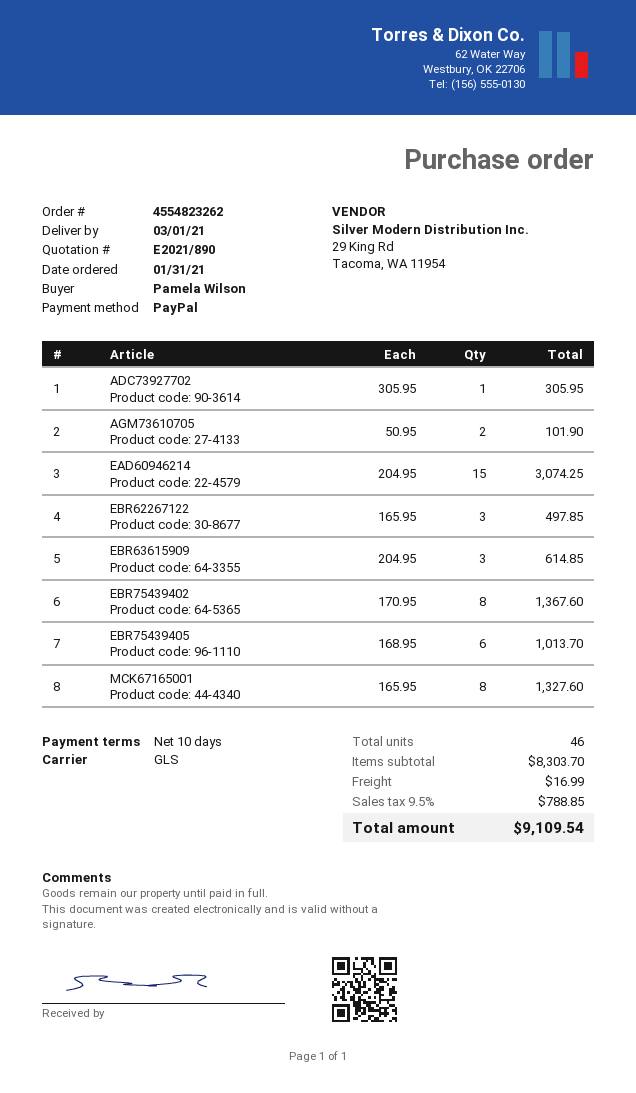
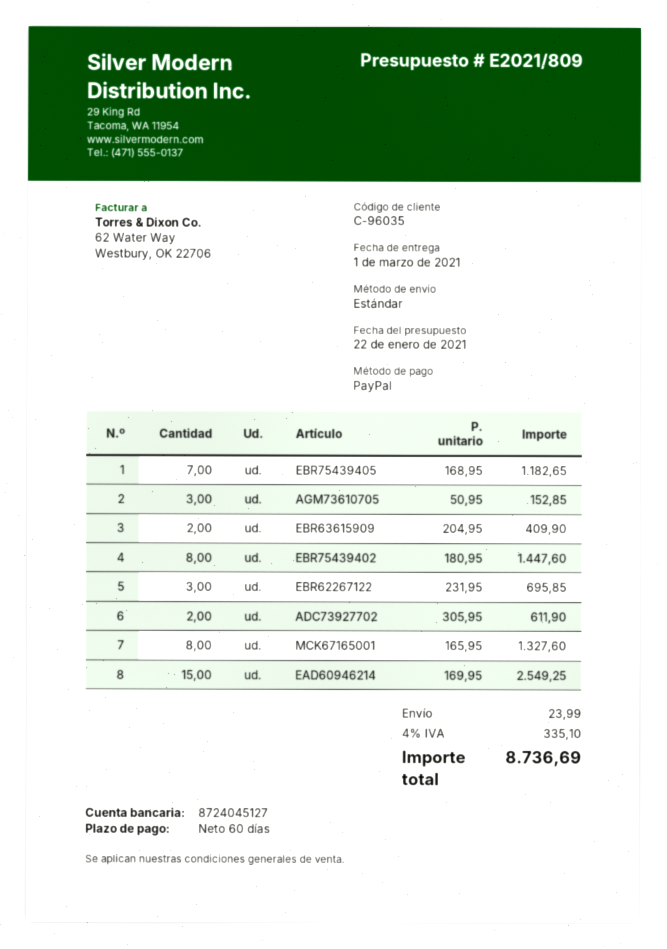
quote number: E2021/890 -> E2021/809
payment terms: 10 days -> 60 days
shipping method: GLS -> standard
ADC73927702: 1 x 305.95 = 305.95 -> 2 x 305.95 = 611.90
AGM73610705: 2 x 50.95 = 101.90 -> 3 x 50.95 = 152.85
EAD60946214: 15 x 204.95 = 3074.25 -> 15 x 169.95 = 2549.25
EBR62267122: 3 x 165.95 = 497.85 -> 3 x 231.95 = 695.85
EBR63615909: 3 x 204.95 = 614.85 -> 2 x 204.95 = 409.90
EBR75439402: 8 x 170.95 = 1367.60 -> 8 x 180.95 = 1447.60
EBR75439405: 6 x 168.95 = 1013.70 -> 7 x 168.95 = 1182.65
shipping: 16.99 -> 23.99
tax: 9.5% = 788.85 -> 4% = 335.10
total: 9109.54 -> 8736.69

